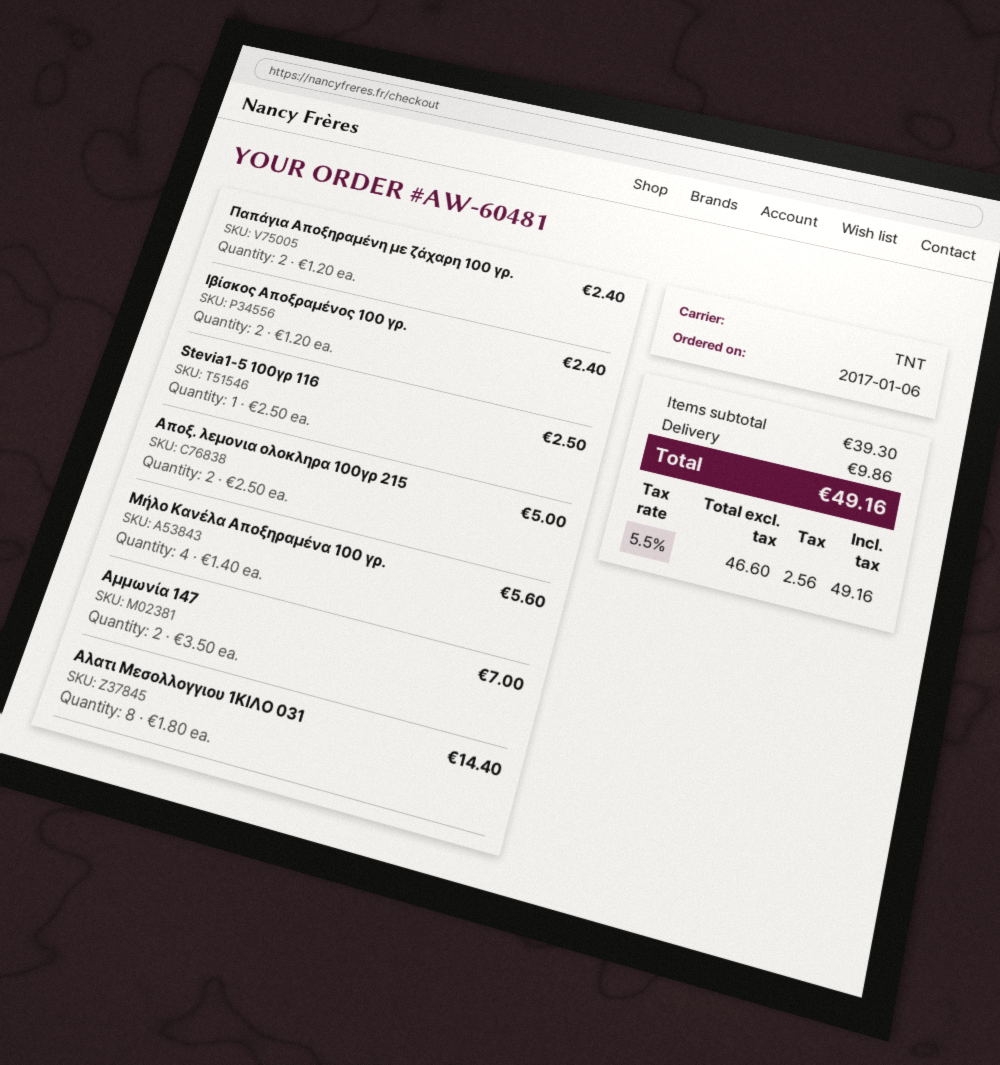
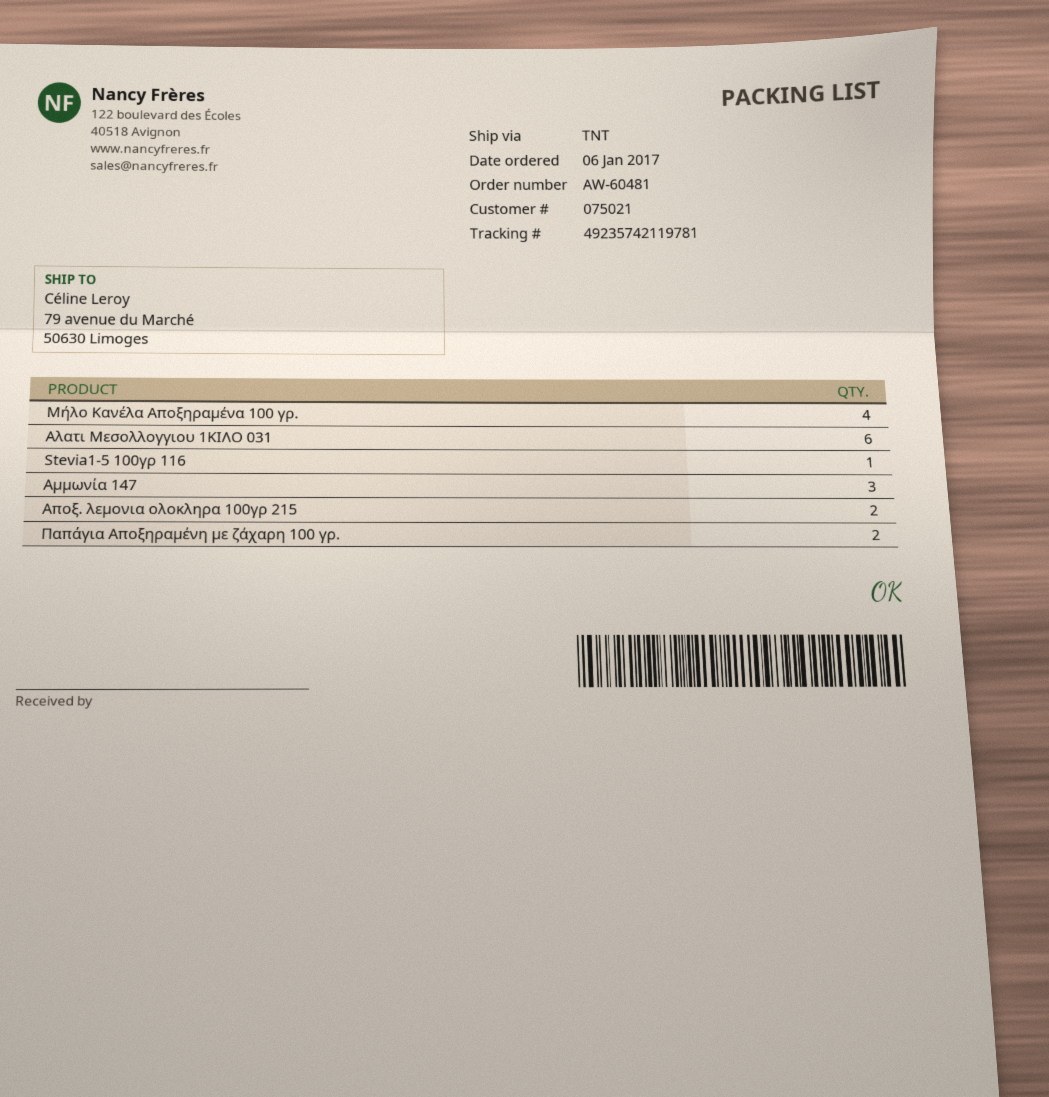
Ιβίσκος Αποξραμένος 100 γρ.: 2 -> none
Αμμωνία 147: 2 -> 3
Αλατι Μεσολλογγιου 1ΚΙΛΟ 031: 8 -> 6

